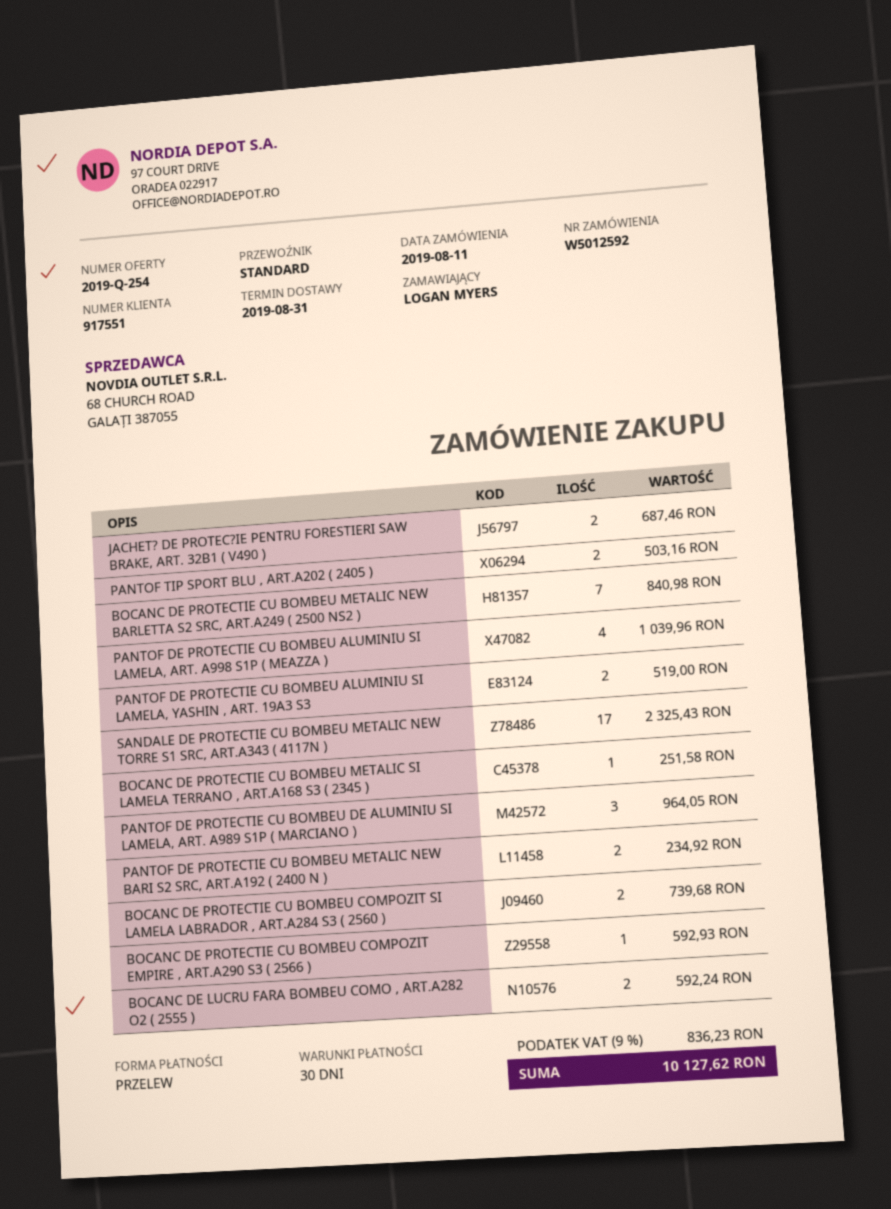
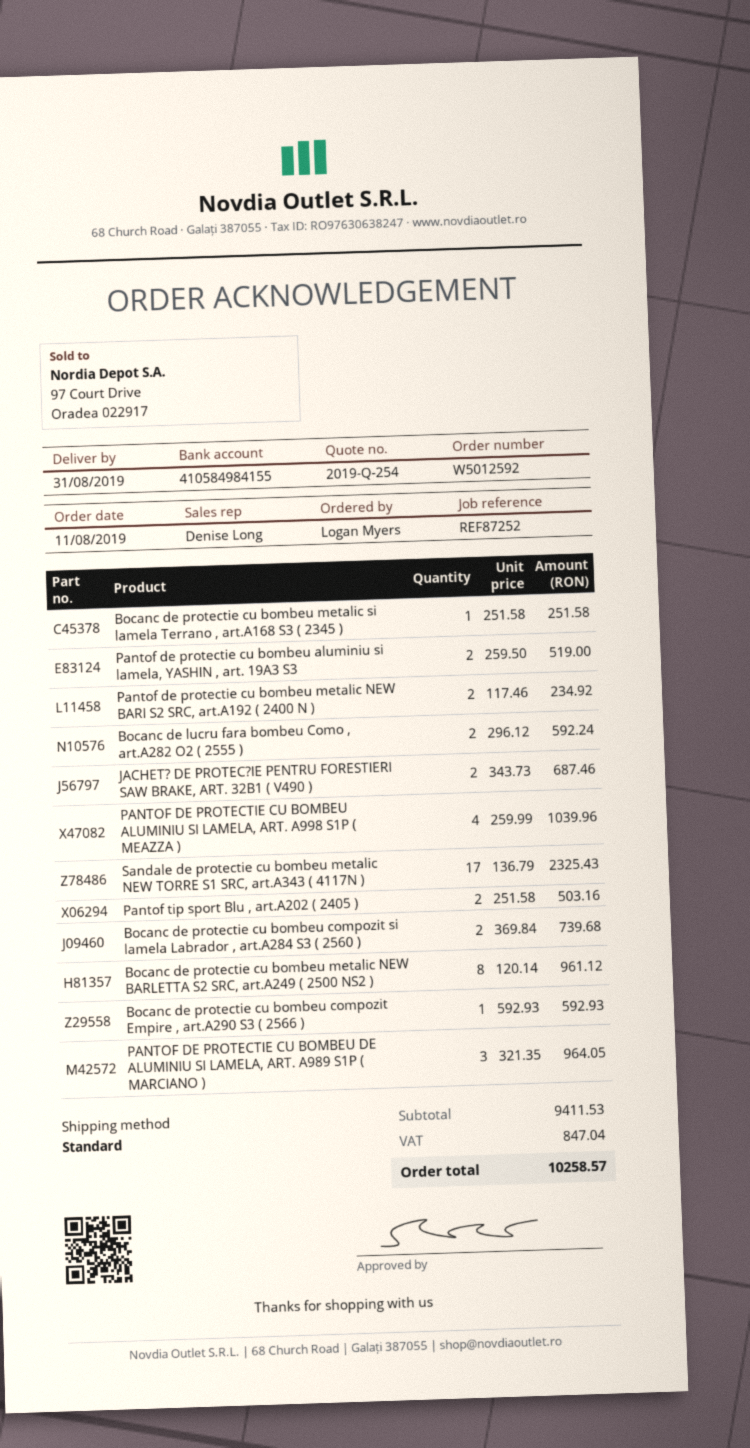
BOCANC DE PROTECTIE CU BOMBEU METALIC NEW BARLETTA S2 SRC, ART.A249 ( 2500 NS2 ): 7 for 840.98 -> 8 for 961.12
tax: 836.23 -> 847.04
total: 10127.62 -> 10258.57

